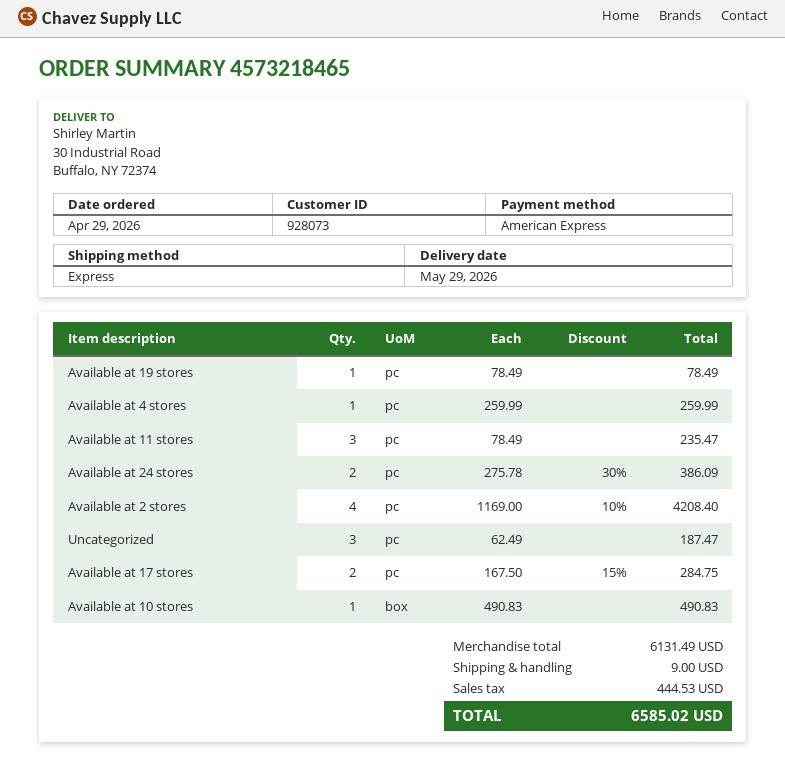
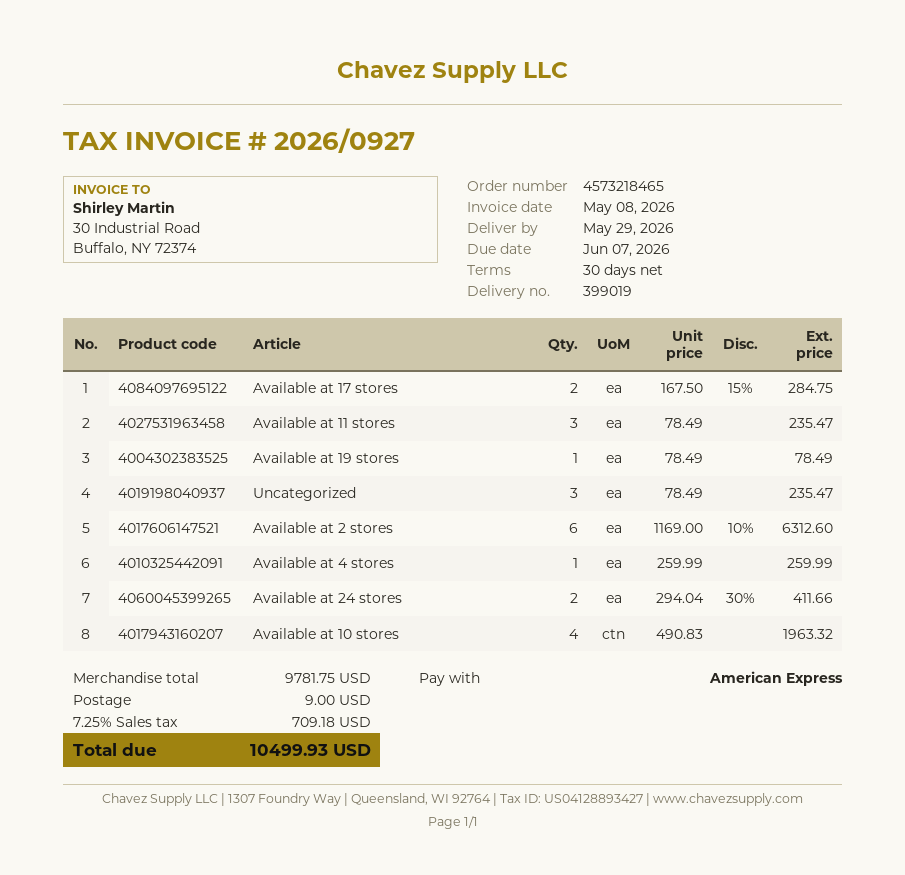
Available at 24 stores: 2 x 275.78 - 30% = 386.09 -> 2 x 294.04 - 30% = 411.66
Available at 2 stores: 4 x 1169.00 - 10% = 4208.40 -> 6 x 1169.00 - 10% = 6312.60
Uncategorized: 3 x 62.49 = 187.47 -> 3 x 78.49 = 235.47
Available at 10 stores: 1 x 490.83 = 490.83 -> 4 x 490.83 = 1963.32
subtotal: 6131.49 -> 9781.75
tax: 444.53 -> 709.18
total: 6585.02 -> 10499.93

